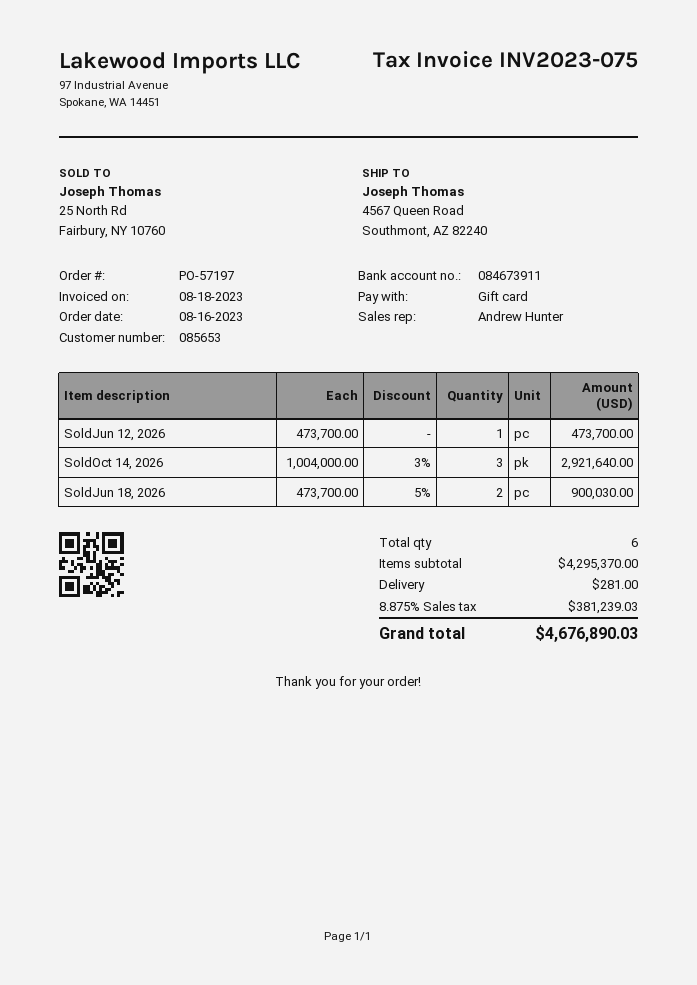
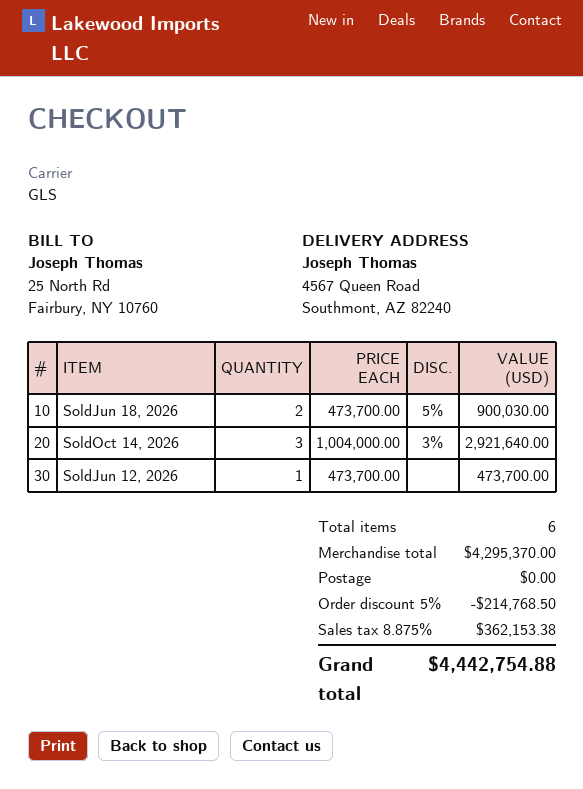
discount: none -> 5% = 214768.50
shipping: 281.00 -> 0.00
tax: 8.875% = 381239.03 -> 8.875% = 362153.38
total: 4676890.03 -> 4442754.88

